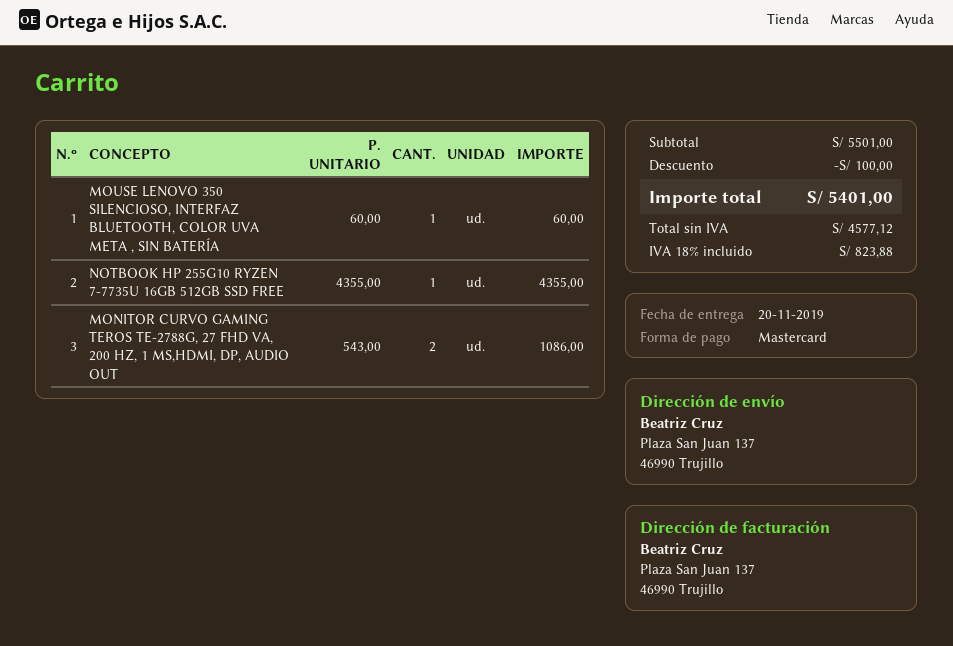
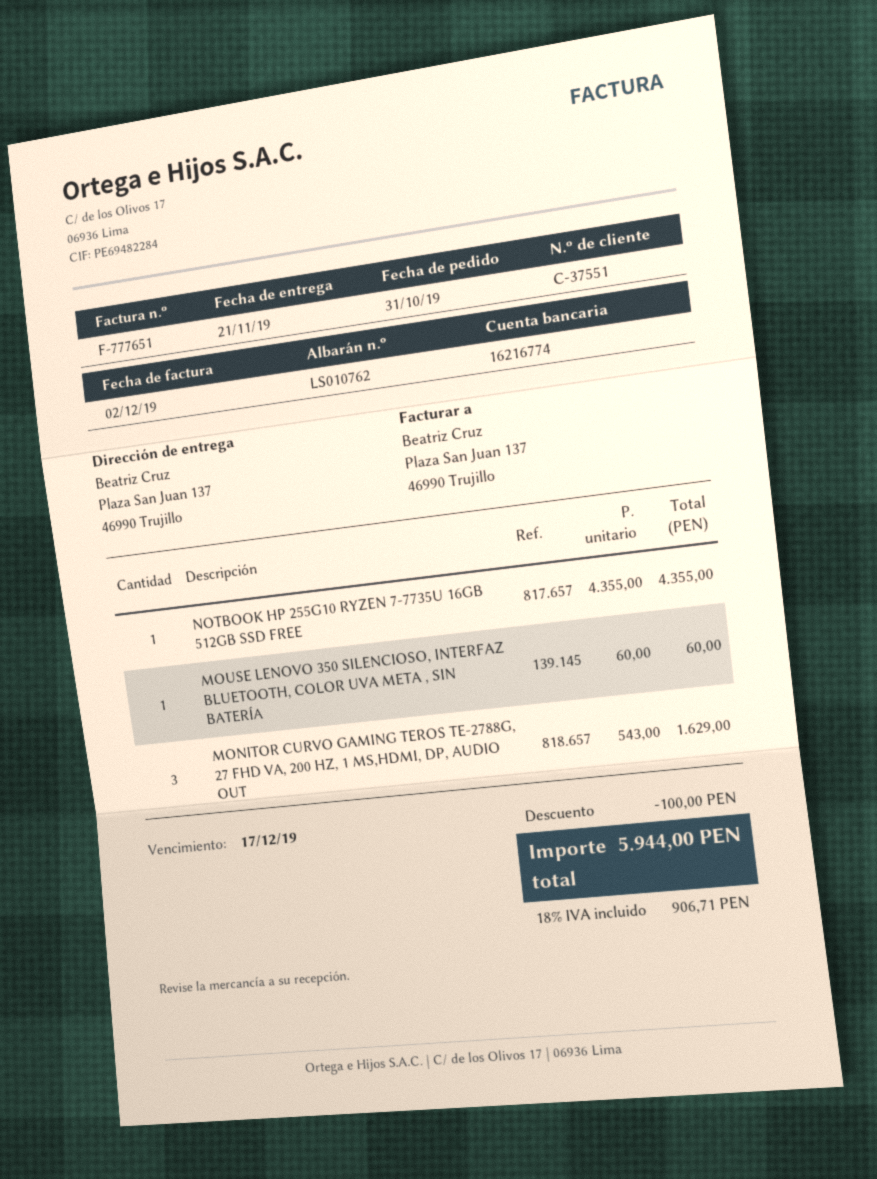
delivery date: 2019-11-20 -> 2019-11-21
MONITOR CURVO GAMING TEROS TE-2788G, 27 FHD VA, 200 HZ, 1 MS,HDMI, DP, AUDIO OUT: 2 x 543.00 = 1086.00 -> 3 x 543.00 = 1629.00
tax: 18% = 823.88 -> 18% = 906.71
total: 5401.00 -> 5944.00

